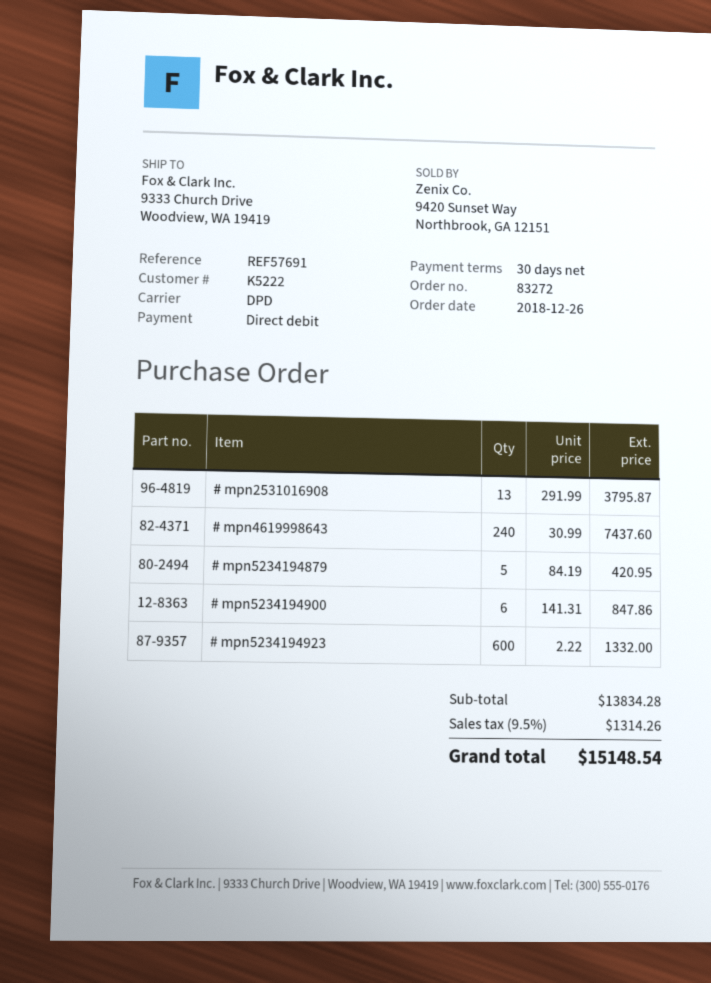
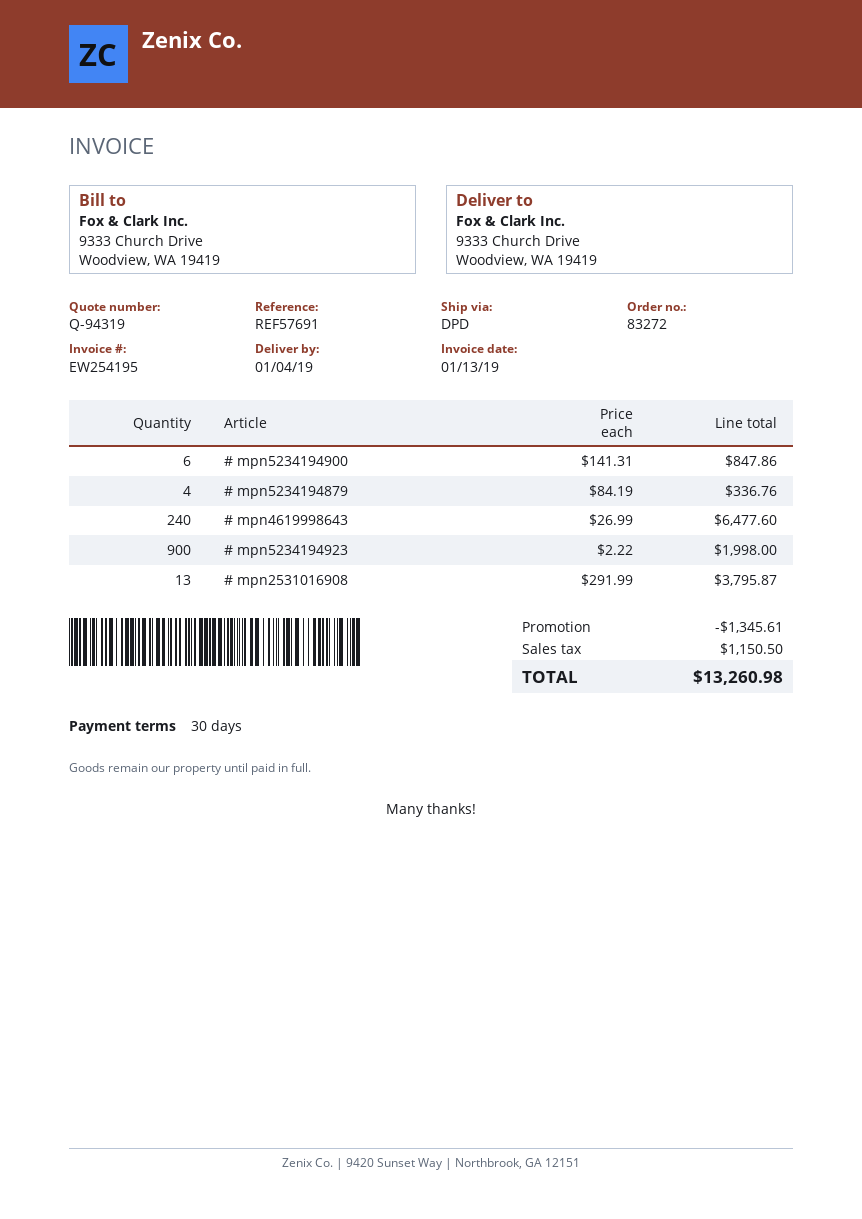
# mpn4619998643: 240 x 30.99 = 7437.60 -> 240 x 26.99 = 6477.60
# mpn5234194879: 5 x 84.19 = 420.95 -> 4 x 84.19 = 336.76
# mpn5234194923: 600 x 2.22 = 1332.00 -> 900 x 2.22 = 1998.00
discount: none -> 1345.61
tax: 1314.26 -> 1150.50
total: 15148.54 -> 13260.98

